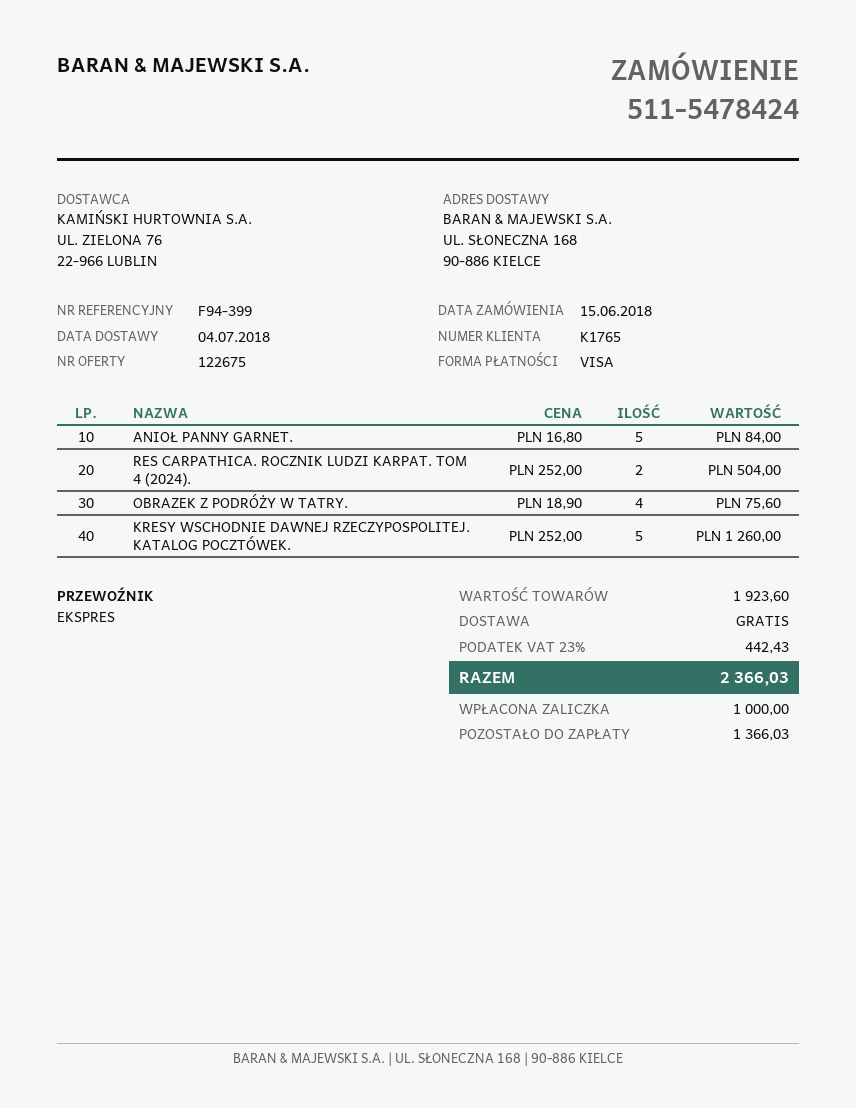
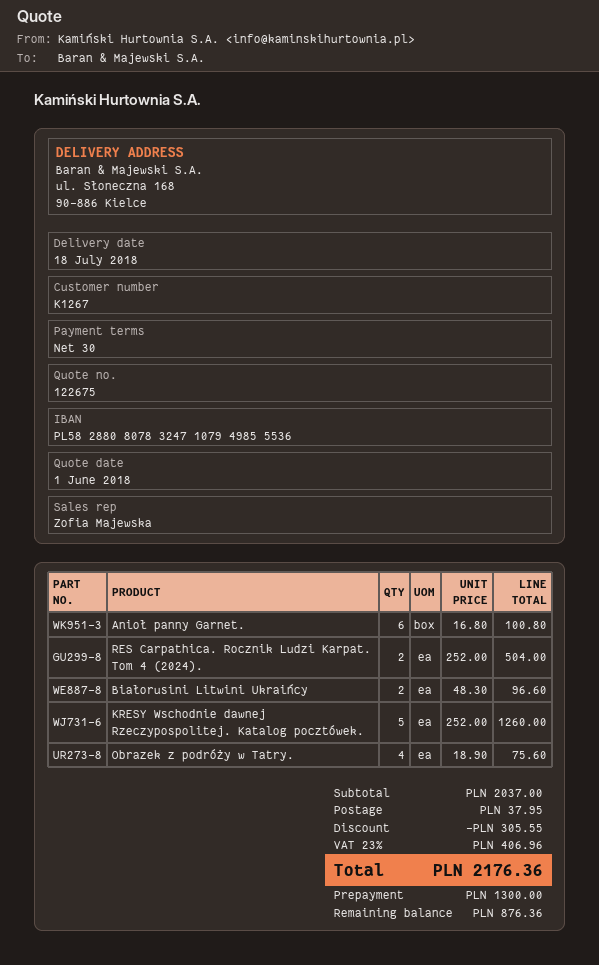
delivery date: 2018-07-04 -> 2018-07-18
customer number: K1765 -> K1267
ANIOŁ PANNY GARNET.: 5 x 16.80 = 84.00 -> 6 x 16.80 = 100.80
Białorusini Litwini Ukraińcy: none -> 2 x 48.30 = 96.60
subtotal: 1923.60 -> 2037.00
discount: none -> 305.55
shipping: 0.00 -> 37.95
tax: 23% = 442.43 -> 23% = 406.96
total: 2366.03 -> 2176.36
deposit: 1000.00 -> 1300.00
balance: 1366.03 -> 876.36

